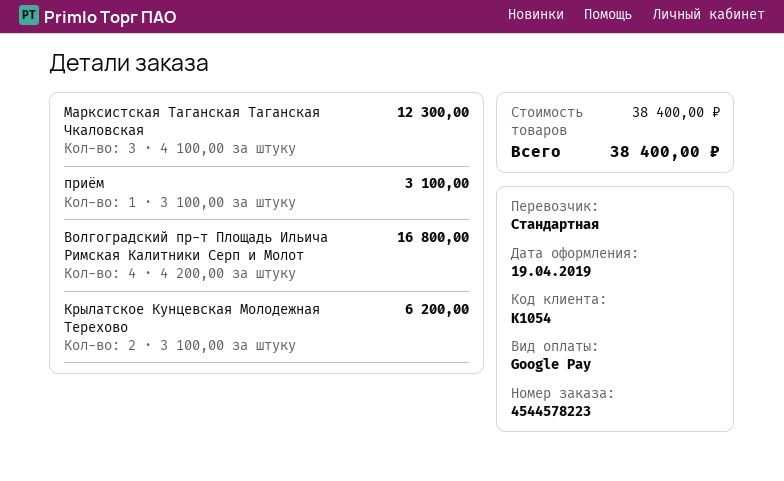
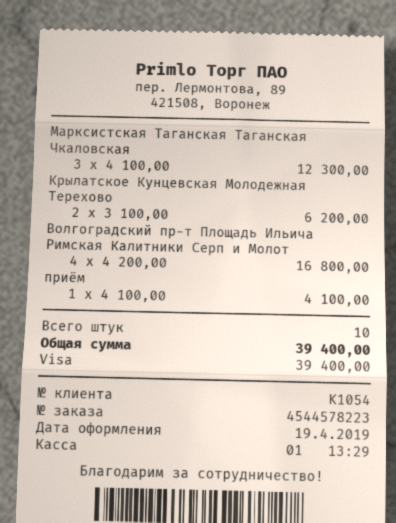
payment method: Google Pay -> Visa
приём: 1 x 3100.00 = 3100.00 -> 1 x 4100.00 = 4100.00
total: 38400.00 -> 39400.00

